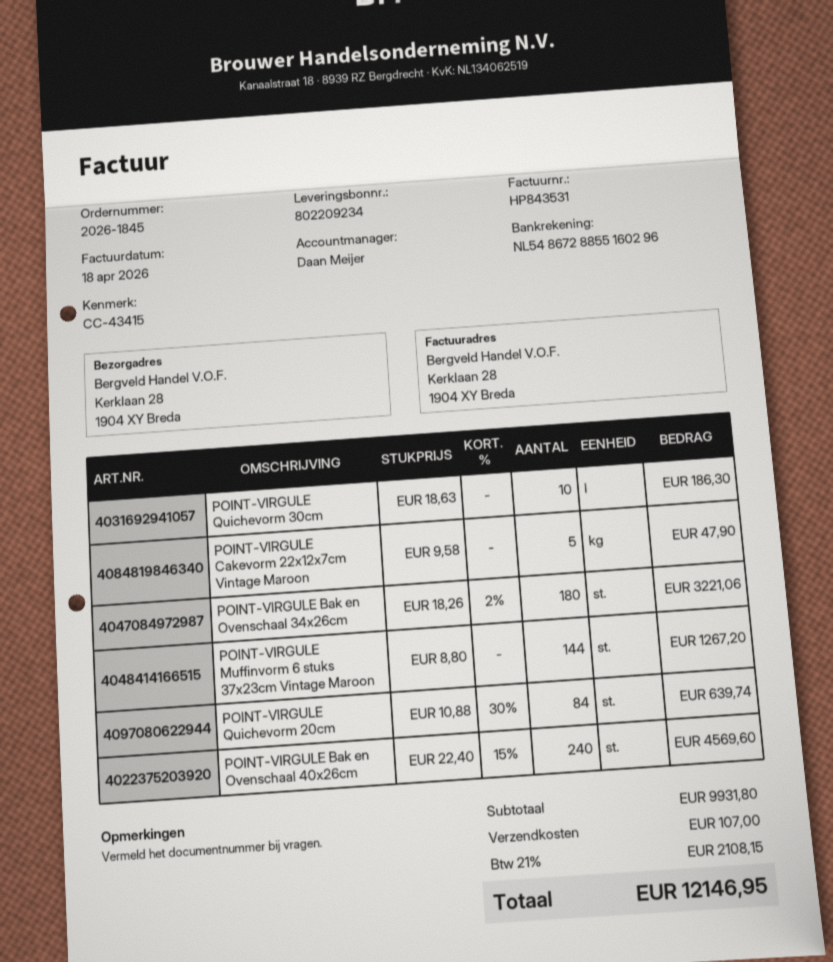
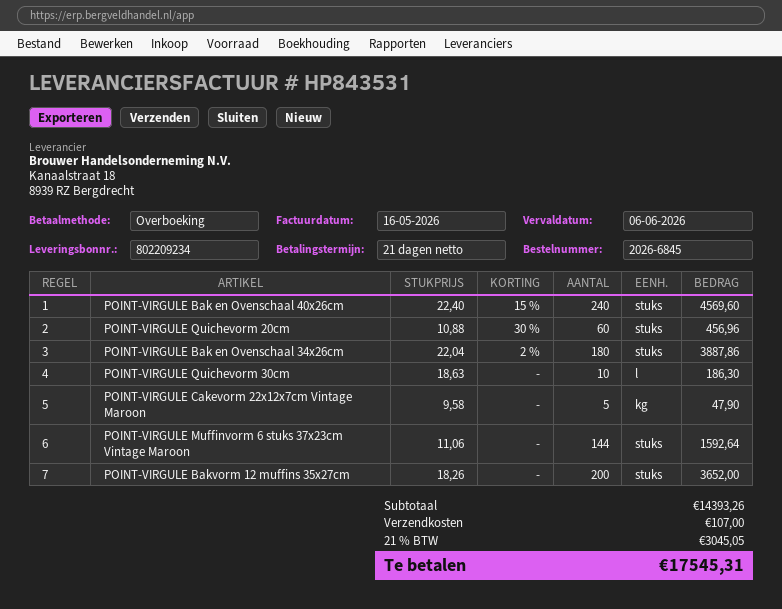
order number: 2026-1845 -> 2026-6845
invoice date: 2026-04-18 -> 2026-05-16
POINT-VIRGULE Bak en Ovenschaal 34x26cm: 180 x 18.26 - 2% = 3221.06 -> 180 x 22.04 - 2% = 3887.86
POINT-VIRGULE Muffinvorm 6 stuks 37x23cm Vintage Maroon: 144 x 8.80 = 1267.20 -> 144 x 11.06 = 1592.64
POINT-VIRGULE Quichevorm 20cm: 84 x 10.88 - 30% = 639.74 -> 60 x 10.88 - 30% = 456.96
POINT-VIRGULE Bakvorm 12 muffins 35x27cm: none -> 200 x 18.26 = 3652.00
subtotal: 9931.80 -> 14393.26
tax: 21% = 2108.15 -> 21% = 3045.05
total: 12146.95 -> 17545.31

